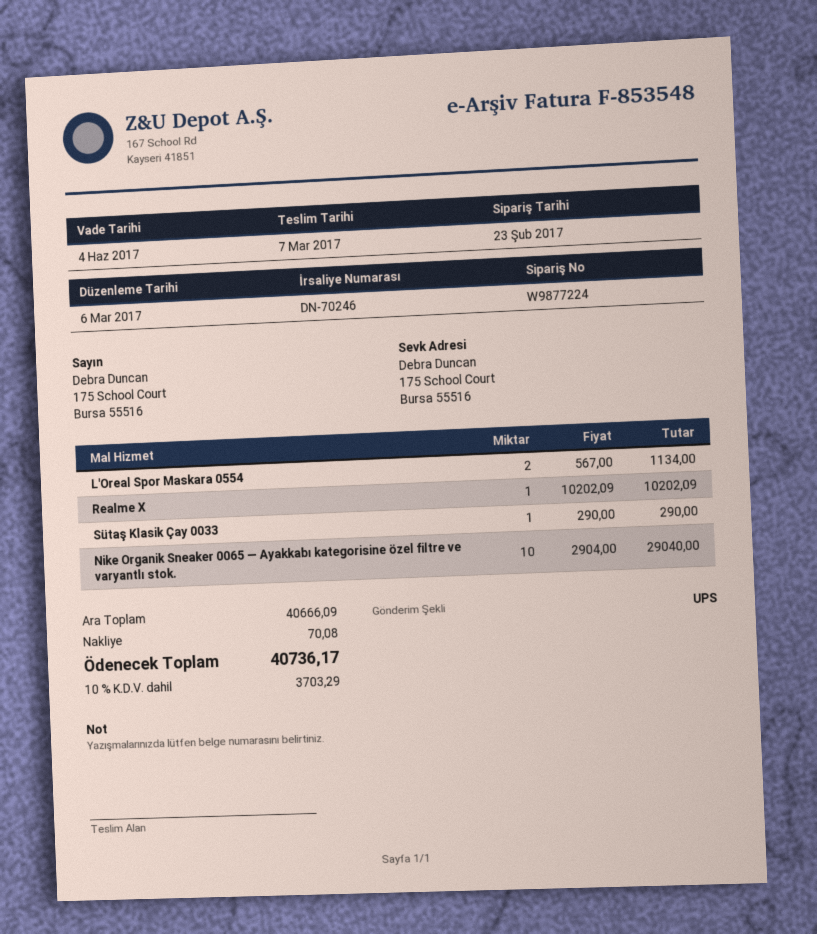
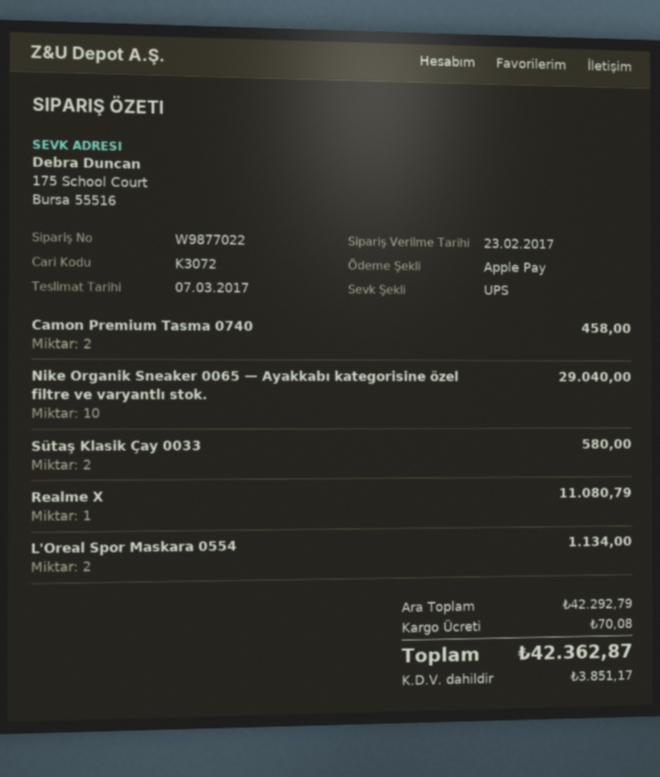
order number: W9877224 -> W9877022
Realme X: 1 for 10202.09 -> 1 for 11080.79
Sütaş Klasik Çay 0033: 1 for 290.00 -> 2 for 580.00
Camon Premium Tasma 0740: none -> 2 for 458.00
subtotal: 40666.09 -> 42292.79
tax: 3703.29 -> 3851.17
total: 40736.17 -> 42362.87

